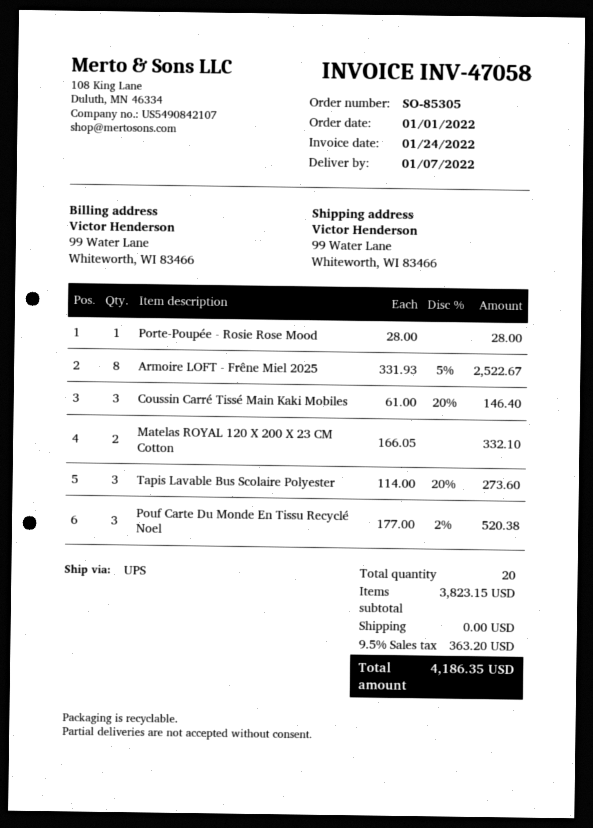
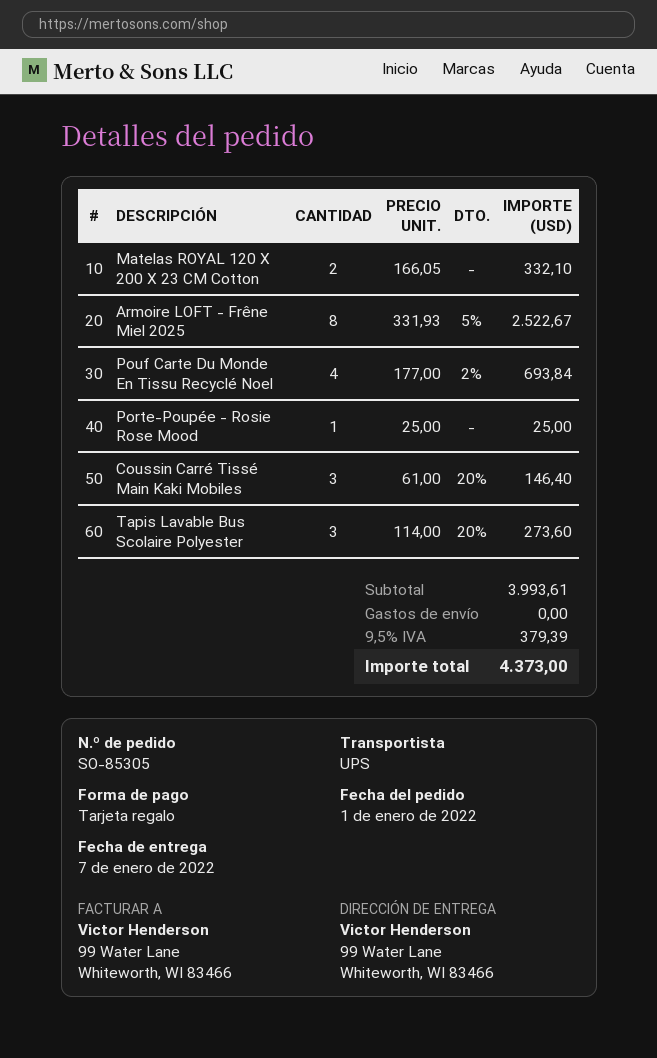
Porte-Poupée - Rosie Rose Mood: 1 x 28.00 = 28.00 -> 1 x 25.00 = 25.00
Pouf Carte Du Monde En Tissu Recyclé Noel: 3 x 177.00 - 2% = 520.38 -> 4 x 177.00 - 2% = 693.84
subtotal: 3823.15 -> 3993.61
tax: 9.5% = 363.20 -> 9.5% = 379.39
total: 4186.35 -> 4373.00

